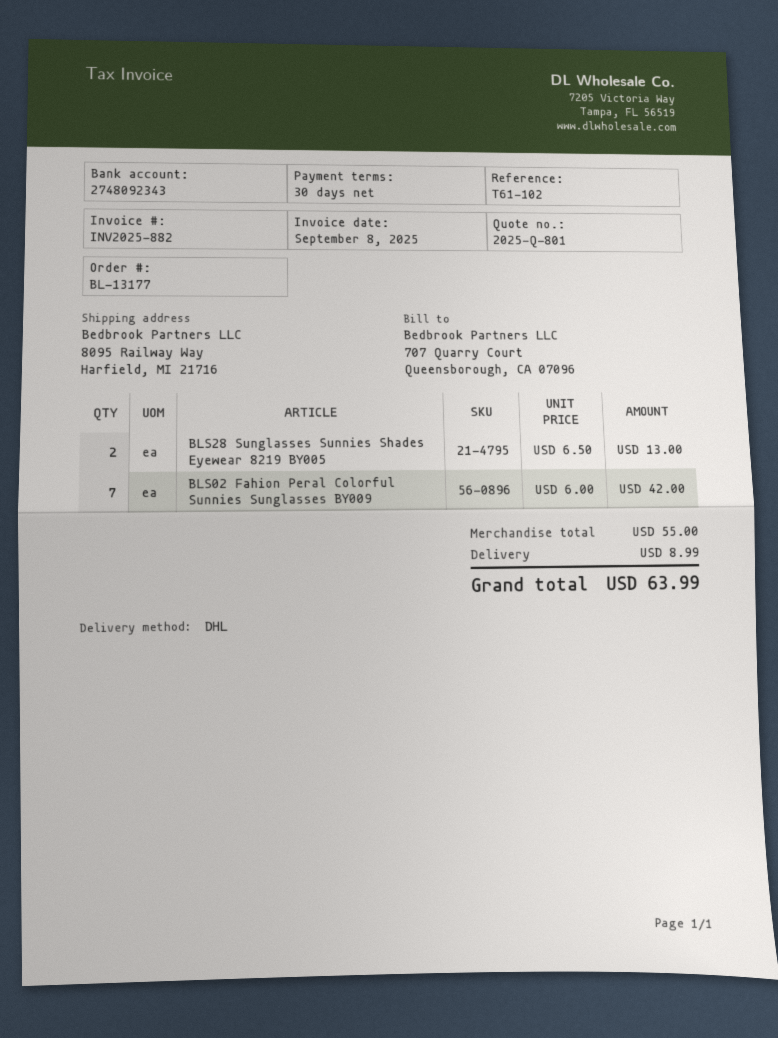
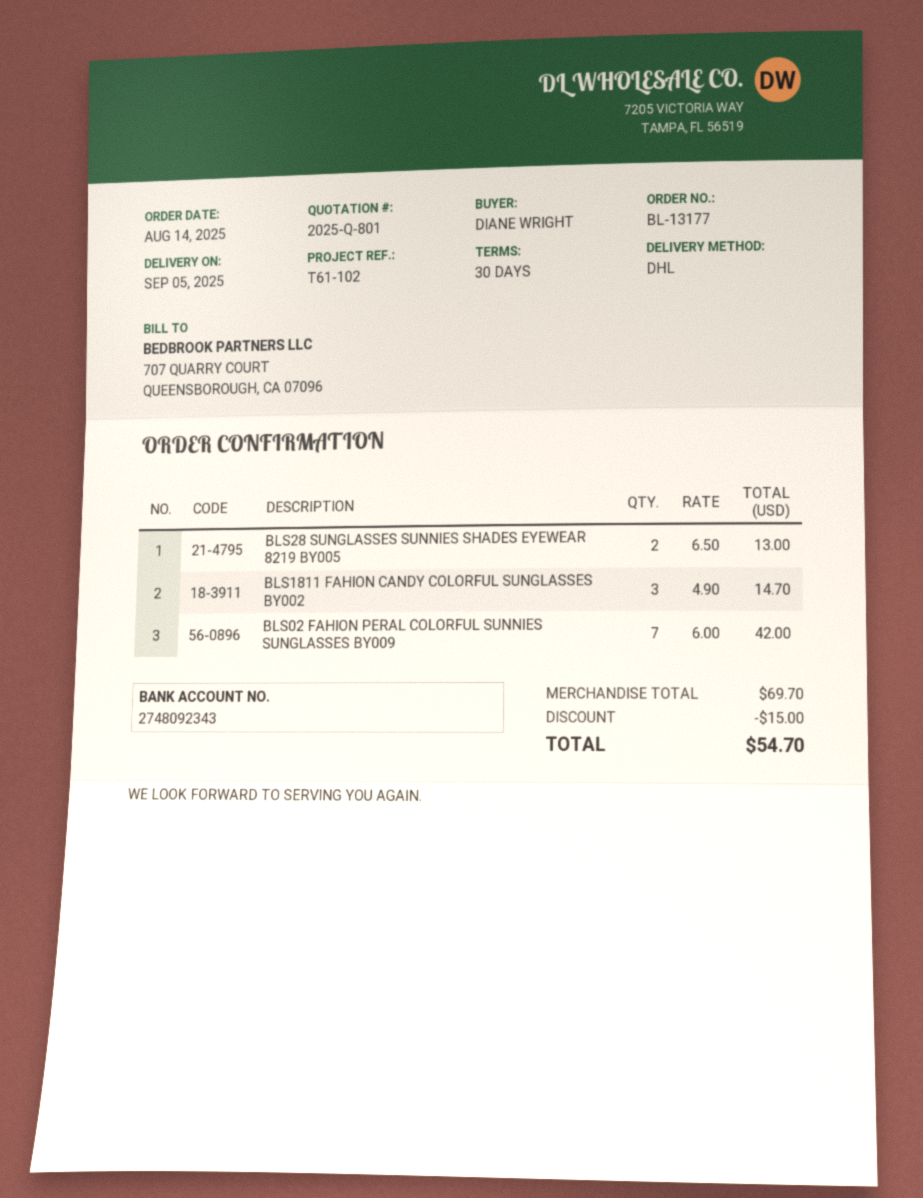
BLS1811 FAHION CANDY COLORFUL SUNGLASSES BY002: none -> 3 x 4.90 = 14.70
subtotal: 55.00 -> 69.70
discount: none -> 15.00
shipping: 8.99 -> none
total: 63.99 -> 54.70

